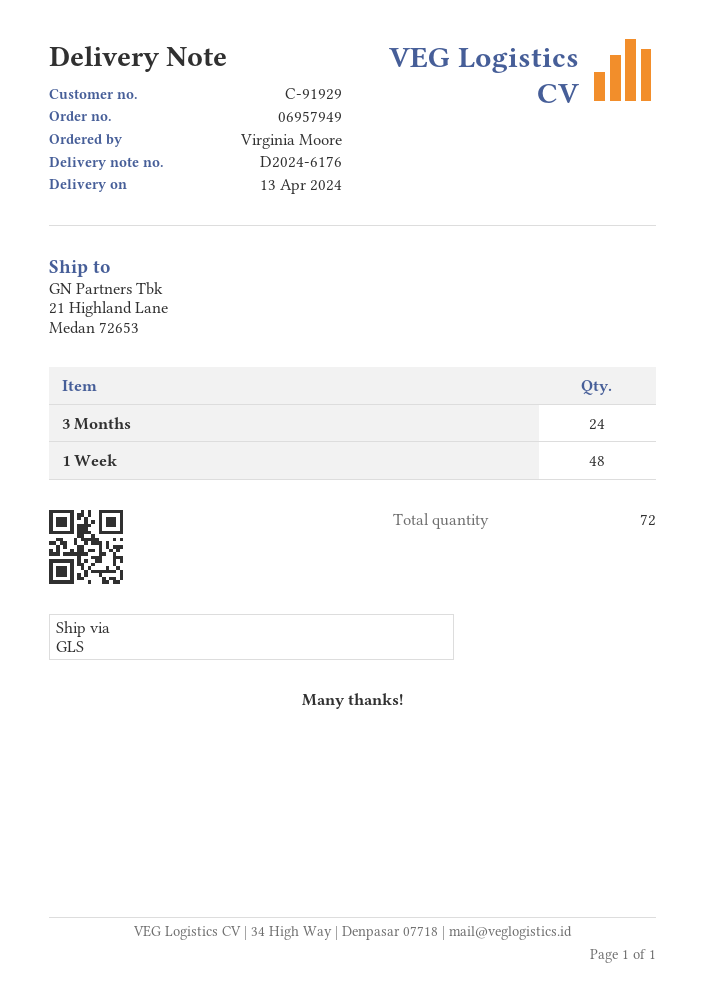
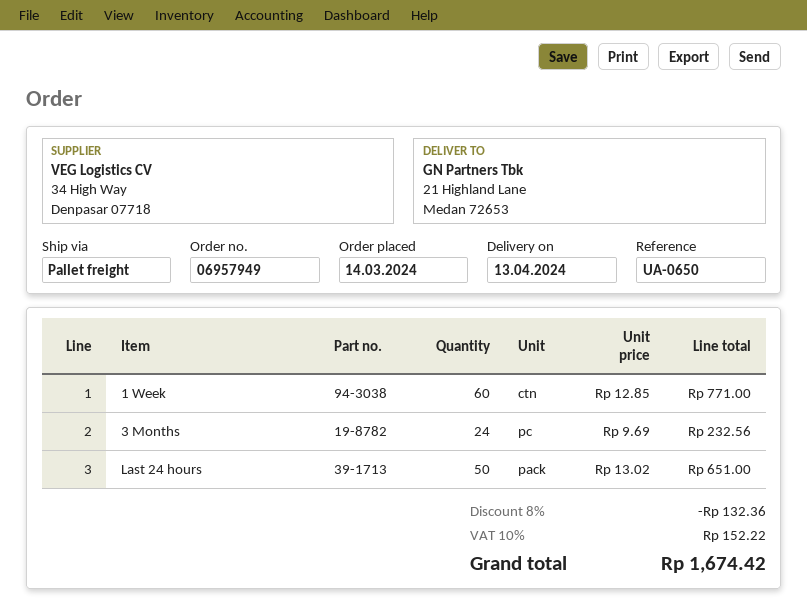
shipping method: GLS -> pallet freight
1 Week: 48 -> 60
Last 24 hours: none -> 50

